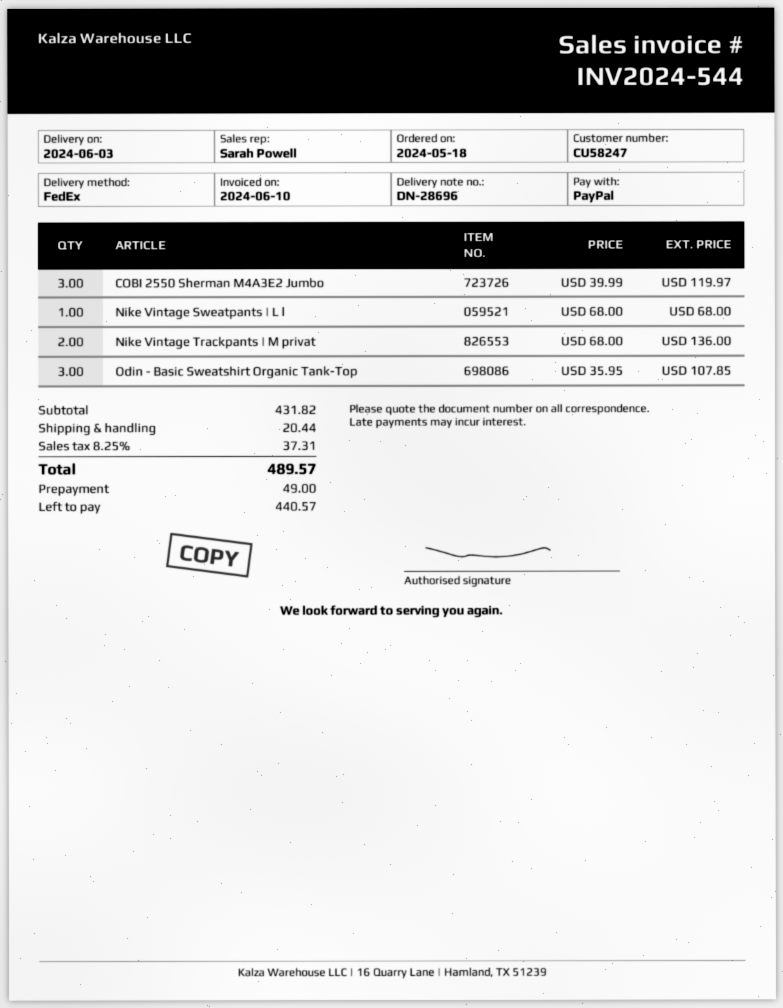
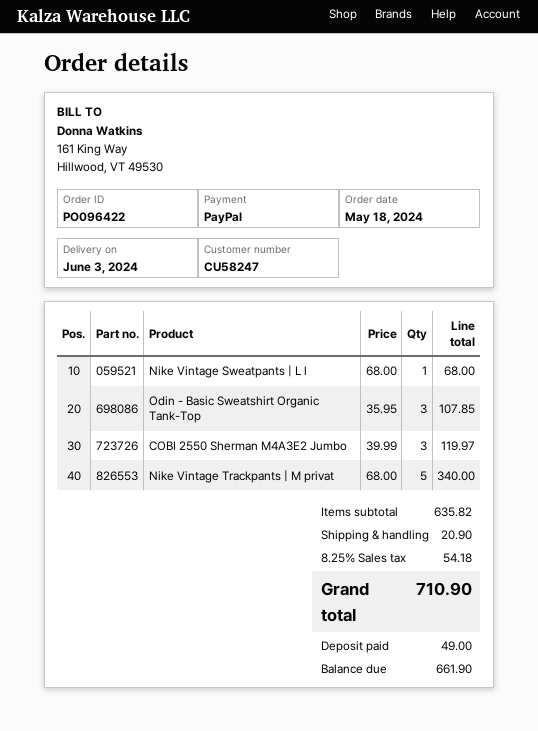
Nike Vintage Trackpants | M privat: 2 x 68.00 = 136.00 -> 5 x 68.00 = 340.00
subtotal: 431.82 -> 635.82
shipping: 20.44 -> 20.90
tax: 8.25% = 37.31 -> 8.25% = 54.18
total: 489.57 -> 710.90
balance: 440.57 -> 661.90

